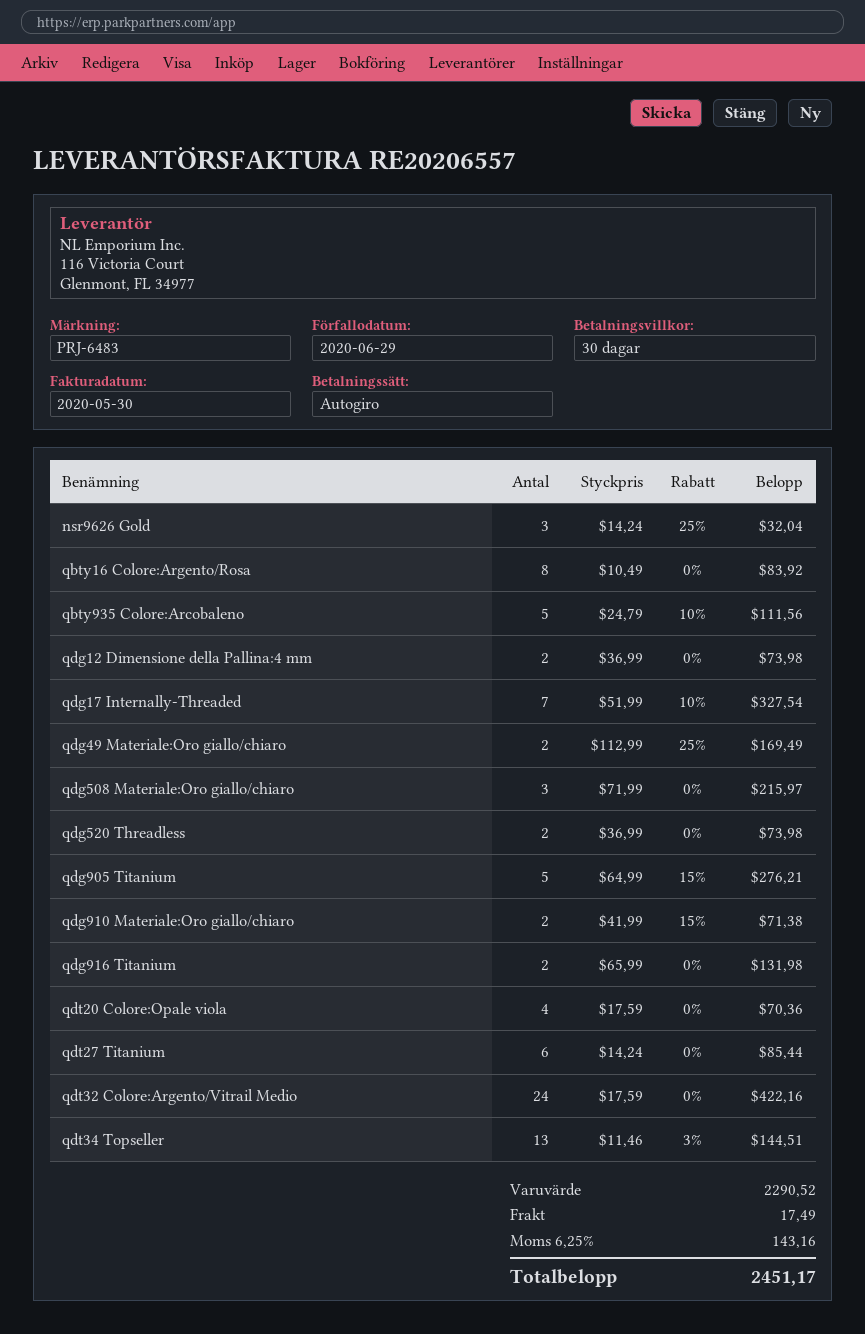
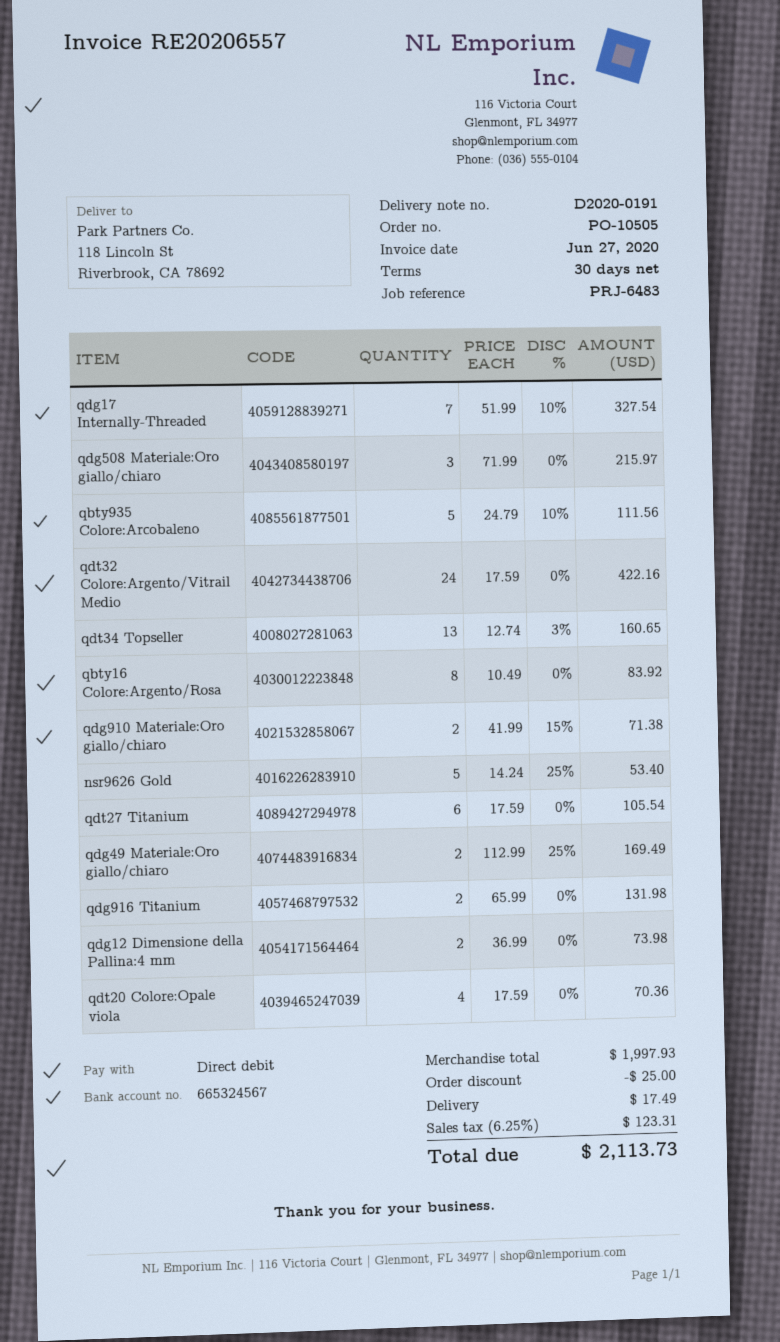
invoice date: 2020-05-30 -> 2020-06-27
nsr9626 Gold: 3 x 14.24 - 25% = 32.04 -> 5 x 14.24 - 25% = 53.40
qdg520 Threadless: 2 x 36.99 = 73.98 -> none
qdg905 Titanium: 5 x 64.99 - 15% = 276.21 -> none
qdt27 Titanium: 6 x 14.24 = 85.44 -> 6 x 17.59 = 105.54
qdt34 Topseller: 13 x 11.46 - 3% = 144.51 -> 13 x 12.74 - 3% = 160.65
subtotal: 2290.52 -> 1997.93
discount: none -> 25.00
tax: 6.25% = 143.16 -> 6.25% = 123.31
total: 2451.17 -> 2113.73

